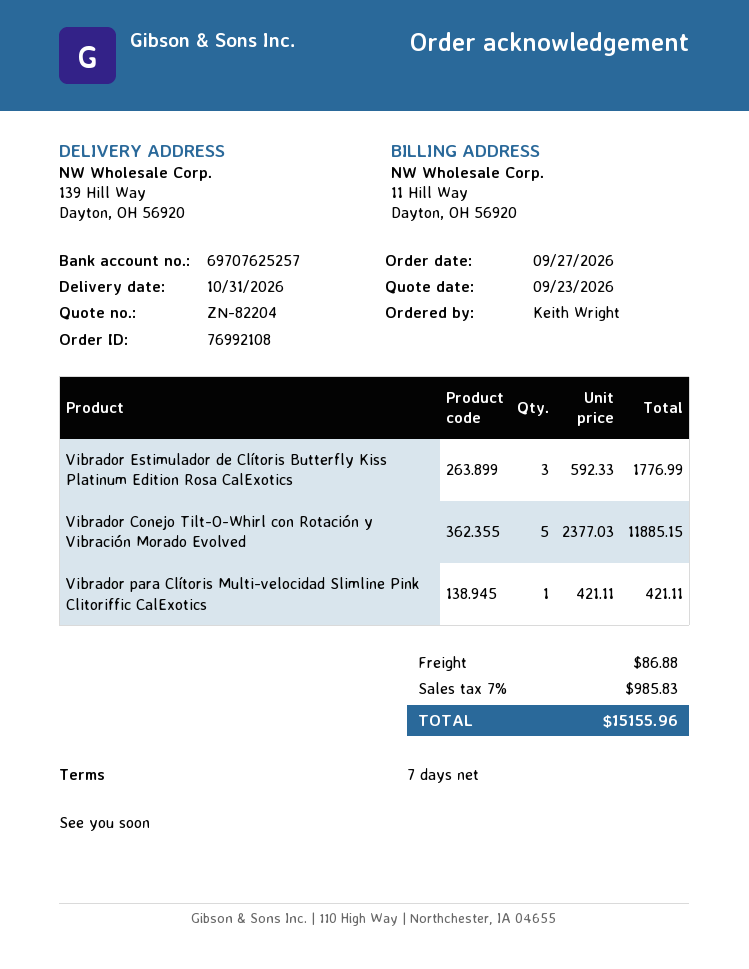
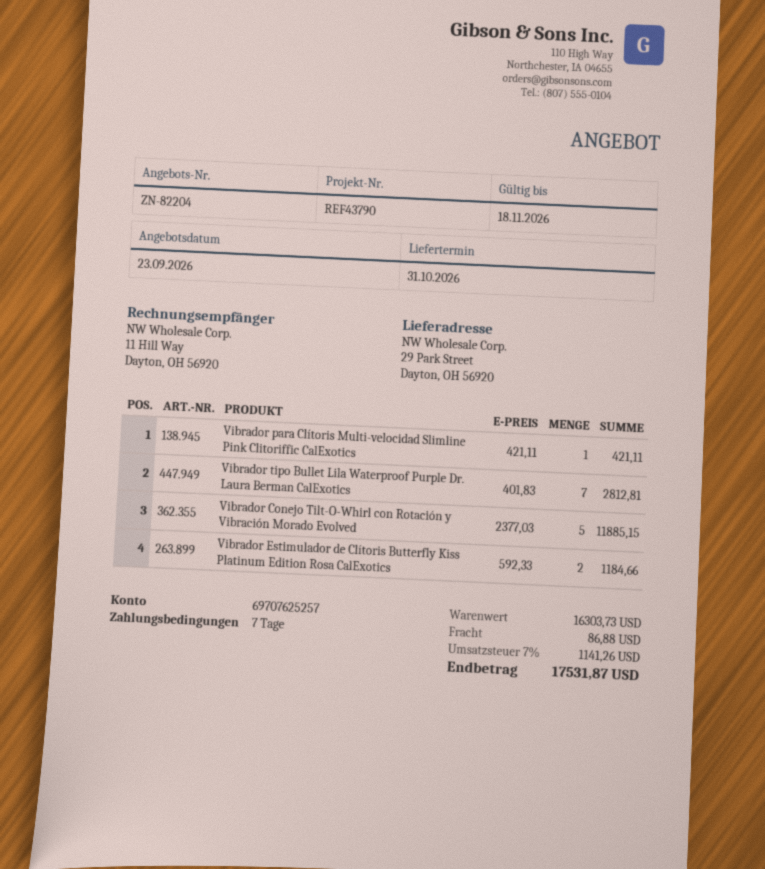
ship to: 139 Hill Way, Dayton, OH 56920 -> 29 Park Street, Dayton, OH 56920
Vibrador Estimulador de Clítoris Butterfly Kiss Platinum Edition Rosa CalExotics: 3 x 592.33 = 1776.99 -> 2 x 592.33 = 1184.66
Vibrador tipo Bullet Lila Waterproof Purple Dr. Laura Berman CalExotics: none -> 7 x 401.83 = 2812.81
tax: 7% = 985.83 -> 7% = 1141.26
total: 15155.96 -> 17531.87

